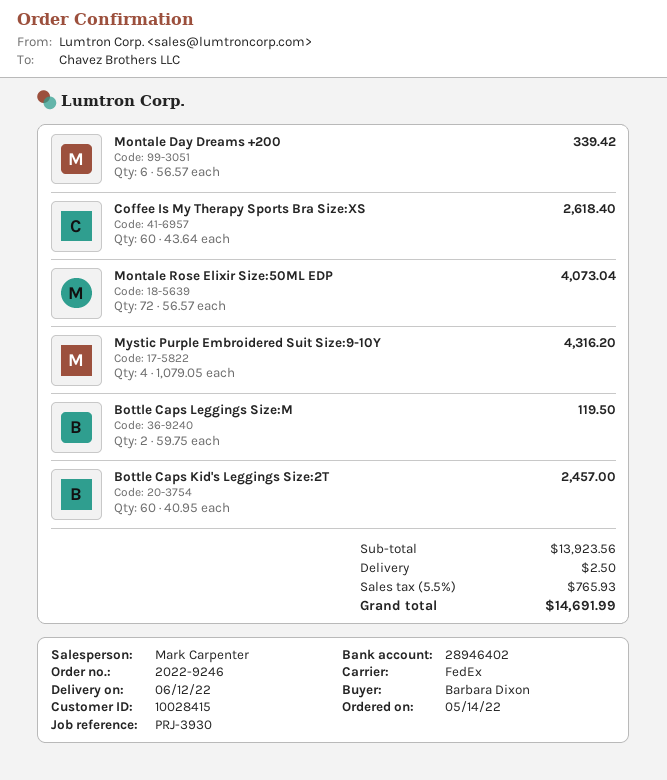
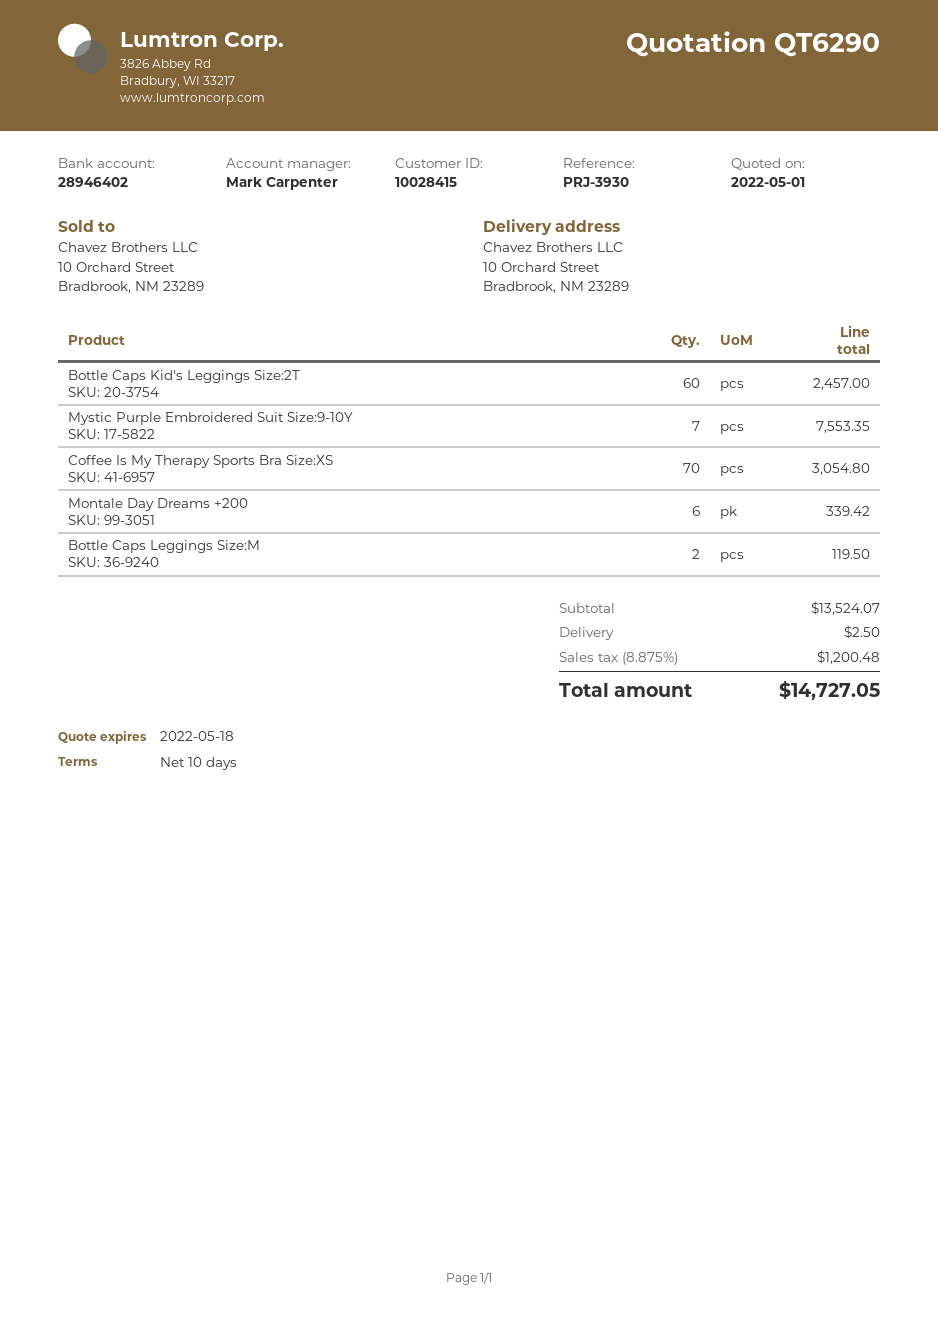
Coffee Is My Therapy Sports Bra Size:XS: 60 for 2618.40 -> 70 for 3054.80
Montale Rose Elixir Size:50ML EDP: 72 for 4073.04 -> none
Mystic Purple Embroidered Suit Size:9-10Y: 4 for 4316.20 -> 7 for 7553.35
subtotal: 13923.56 -> 13524.07
tax: 5.5% = 765.93 -> 8.875% = 1200.48
total: 14691.99 -> 14727.05

